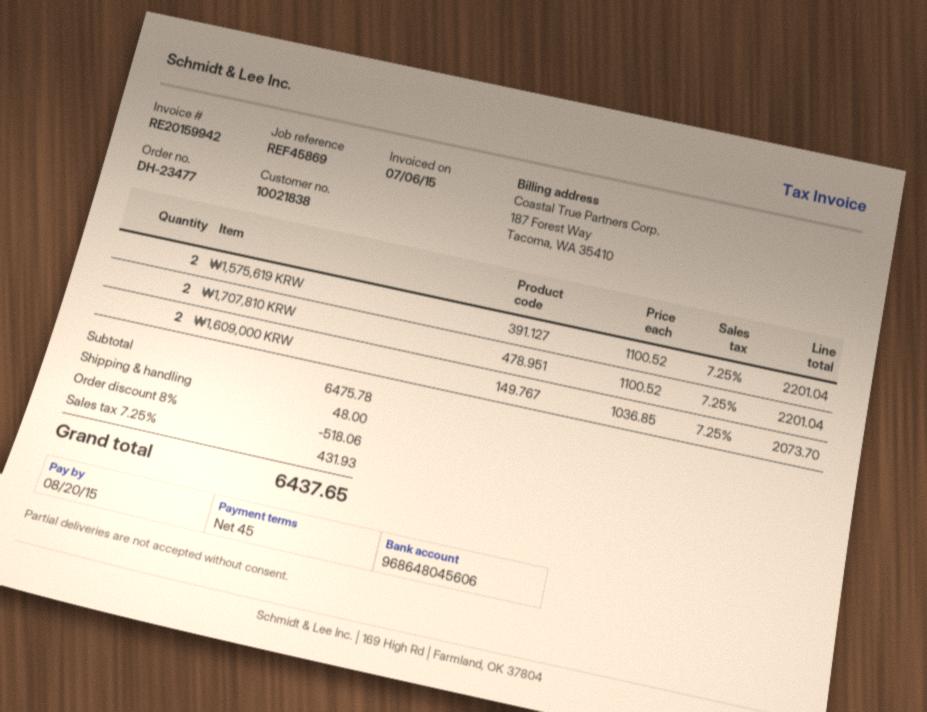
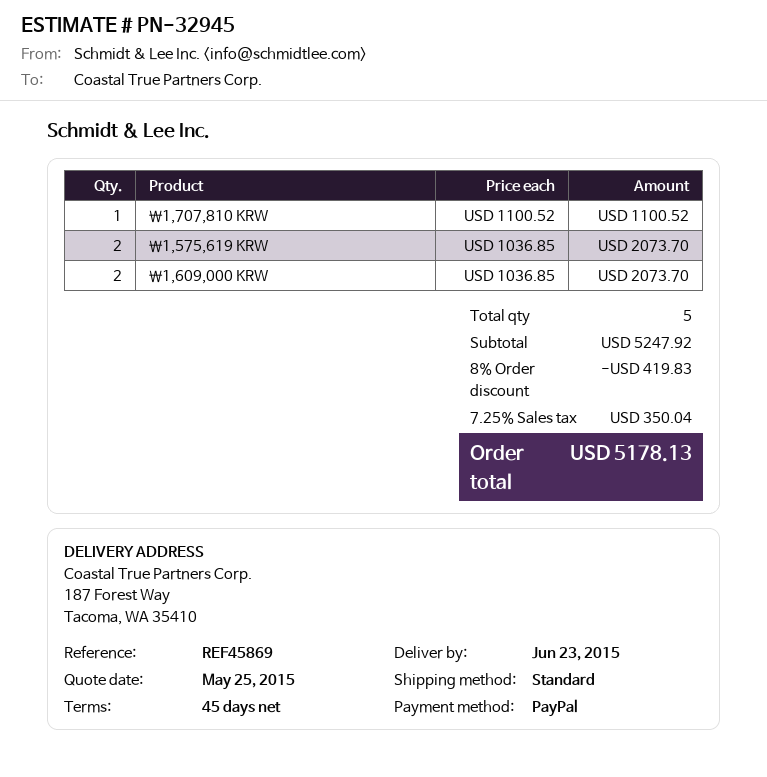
₩1,575,619 KRW: 2 x 1100.52 = 2201.04 -> 2 x 1036.85 = 2073.70
₩1,707,810 KRW: 2 x 1100.52 = 2201.04 -> 1 x 1100.52 = 1100.52
subtotal: 6475.78 -> 5247.92
discount: 8% = 518.06 -> 8% = 419.83
shipping: 48.00 -> none
tax: 7.25% = 431.93 -> 7.25% = 350.04
total: 6437.65 -> 5178.13

